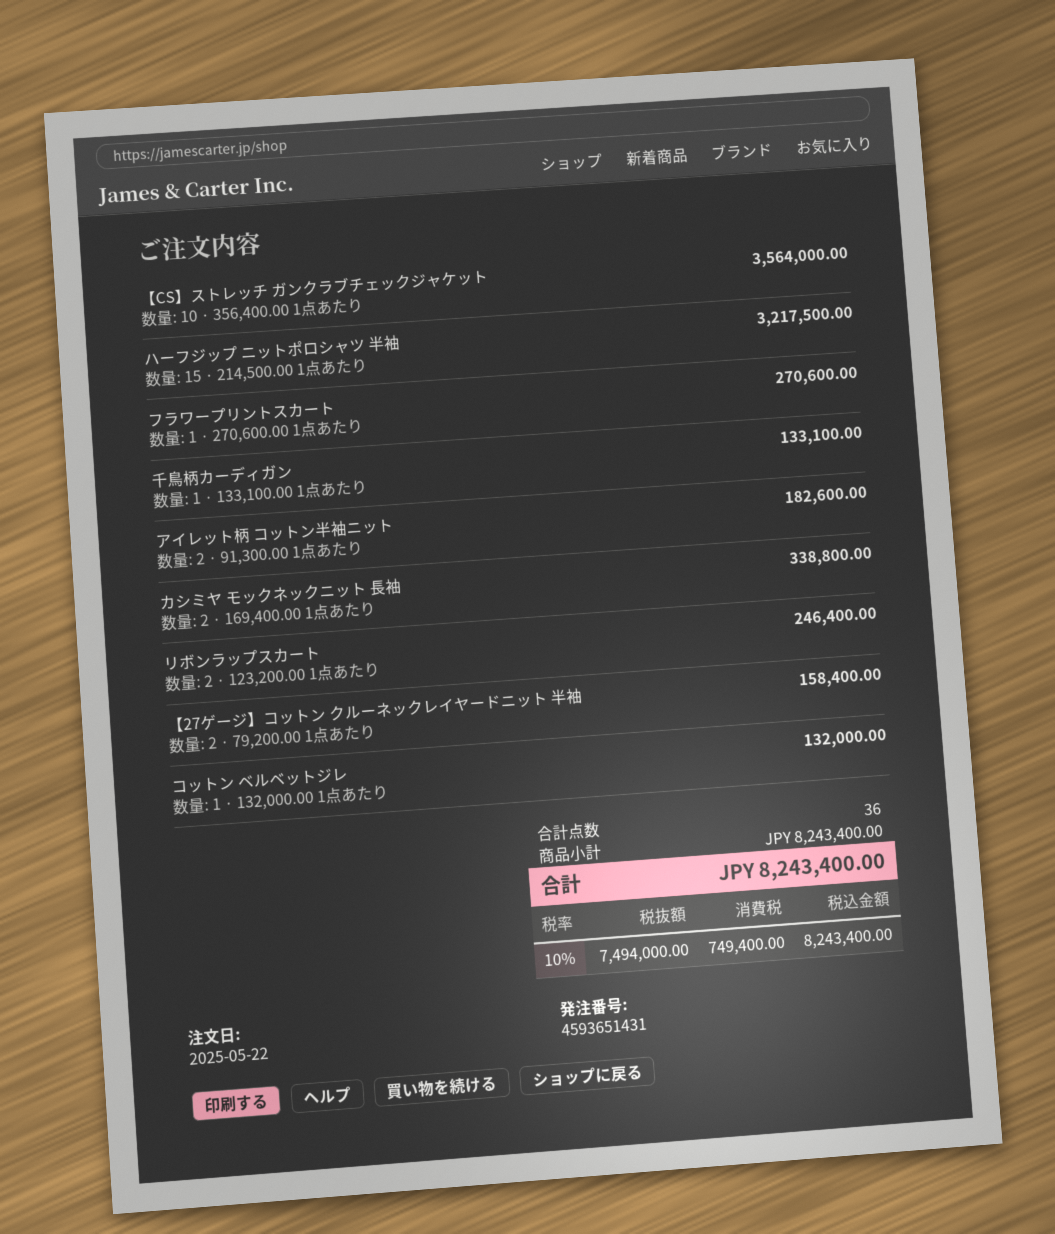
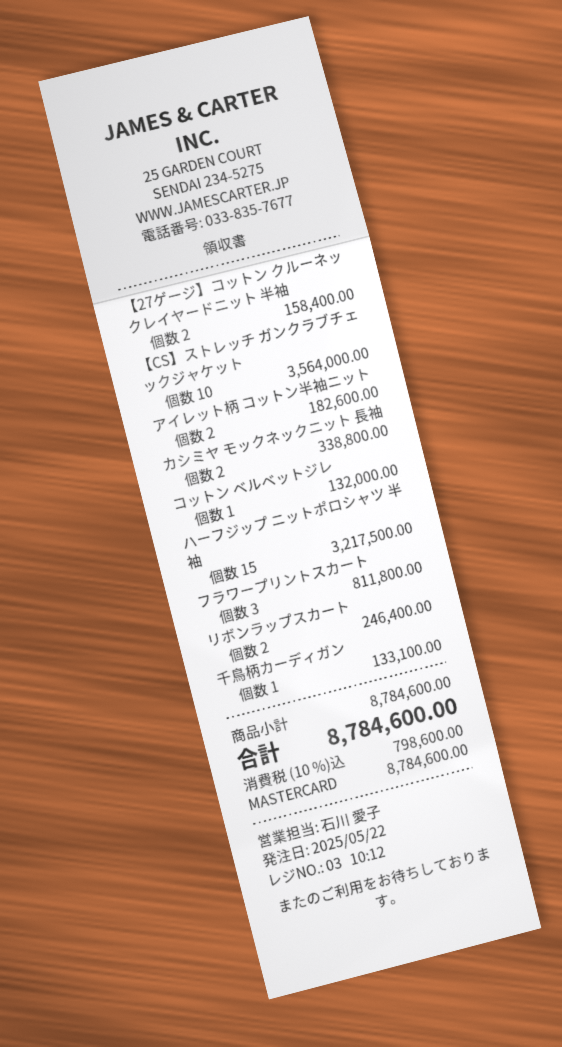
フラワープリントスカート: 1 for 270600.00 -> 3 for 811800.00
subtotal: 8243400.00 -> 8784600.00
tax: 10% = 749400.00 -> 10% = 798600.00
total: 8243400.00 -> 8784600.00

